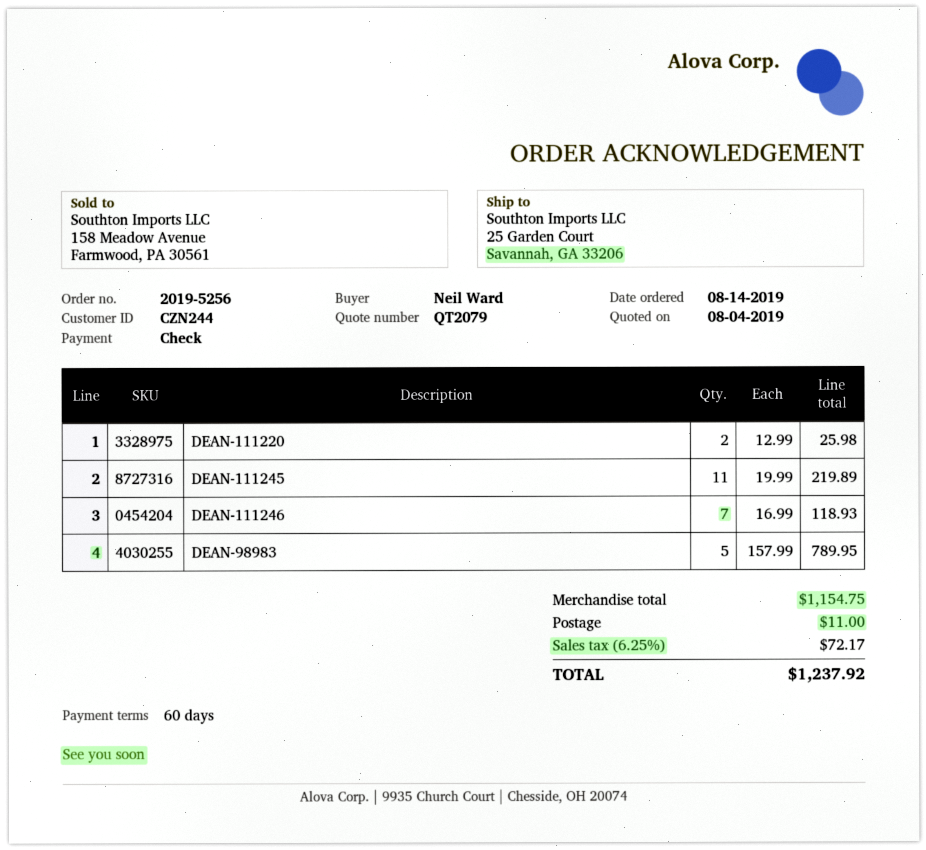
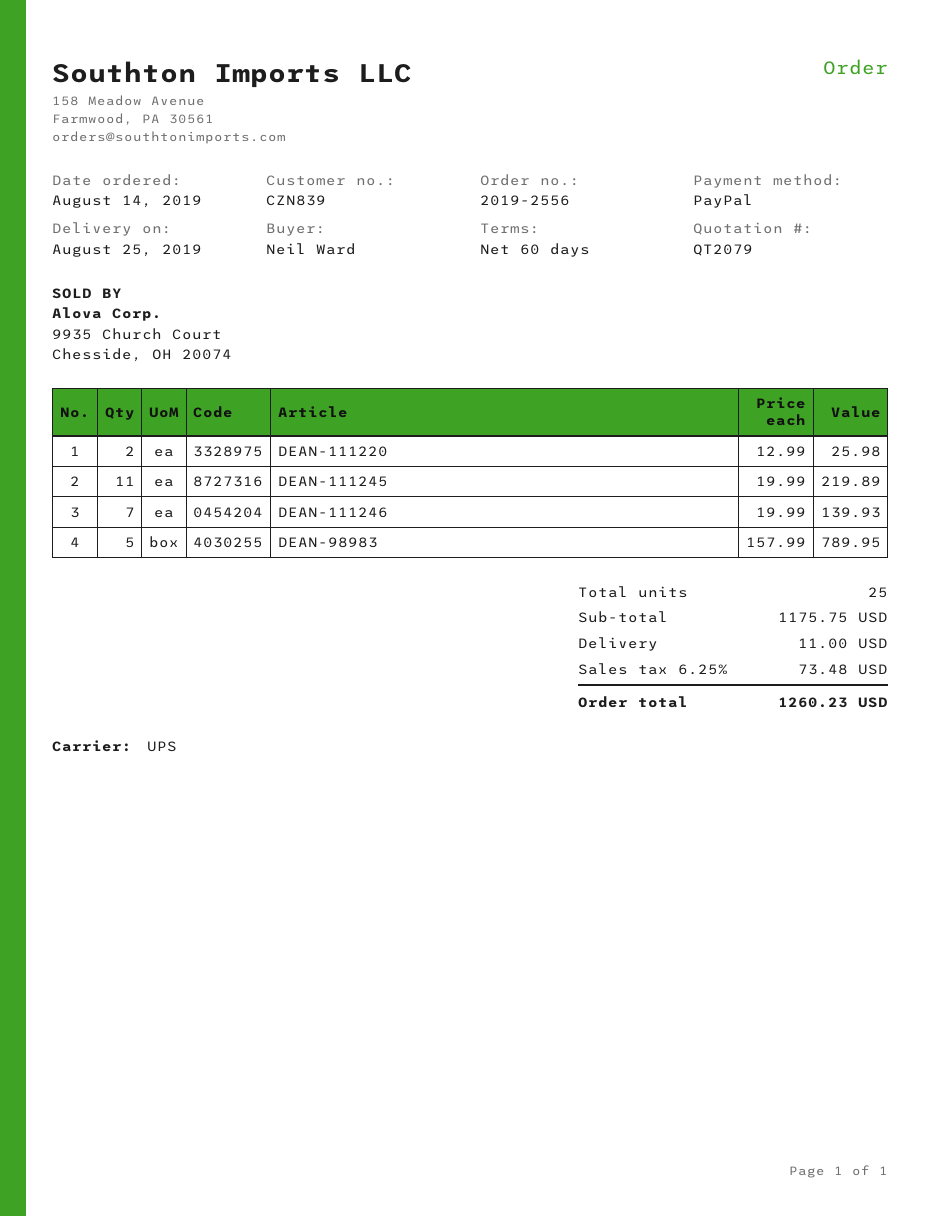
order number: 2019-5256 -> 2019-2556
customer number: CZN244 -> CZN839
payment method: cheque -> PayPal
DEAN-111246: 7 x 16.99 = 118.93 -> 7 x 19.99 = 139.93
subtotal: 1154.75 -> 1175.75
tax: 6.25% = 72.17 -> 6.25% = 73.48
total: 1237.92 -> 1260.23

